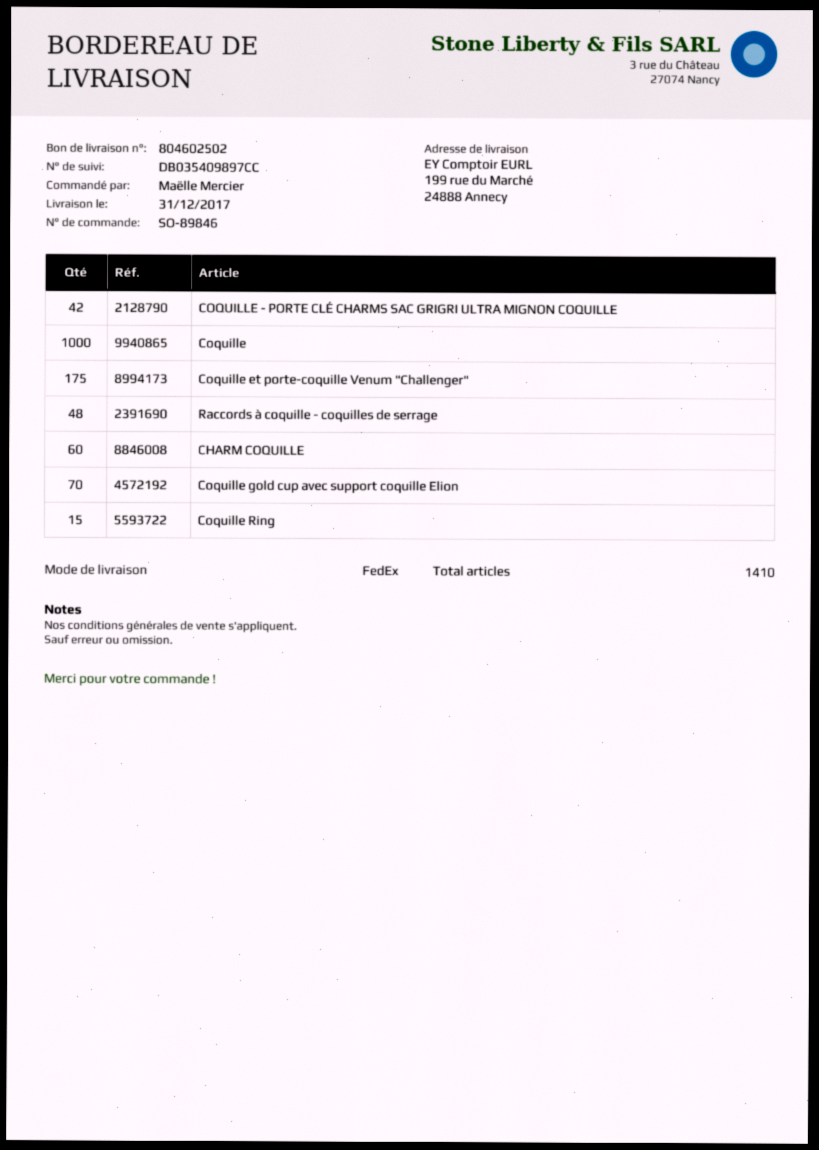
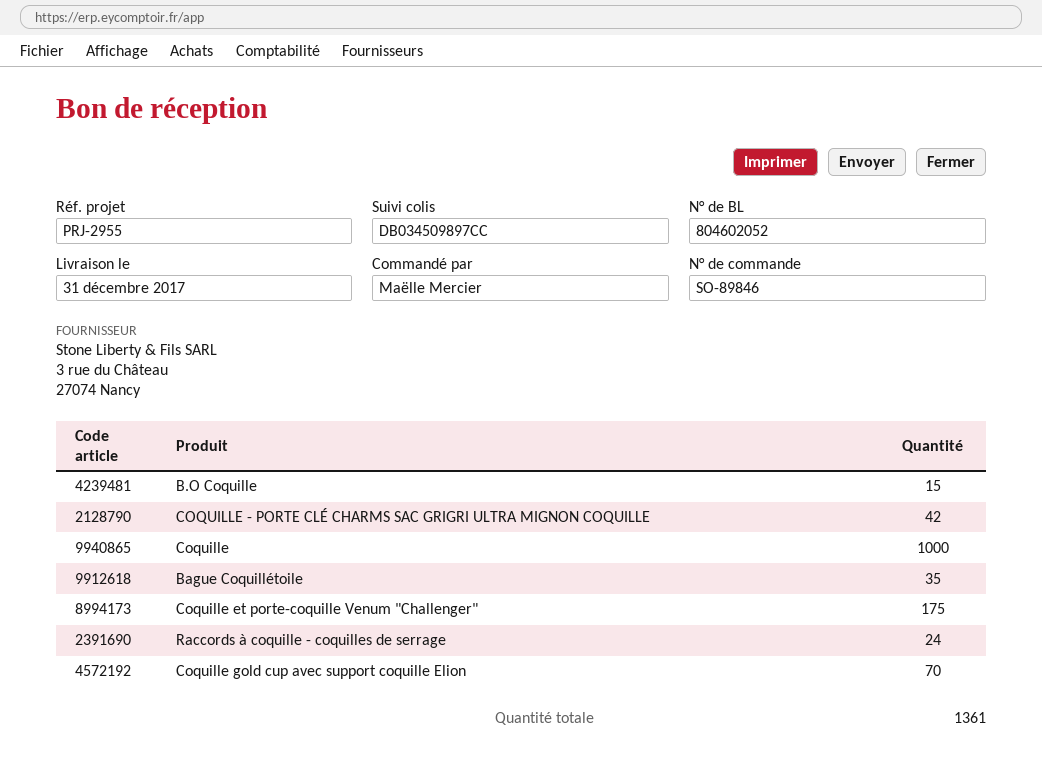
delivery note number: 804602502 -> 804602052
tracking number: DB035409897CC -> DB034509897CC
Raccords à coquille - coquilles de serrage: 48 -> 24
CHARM COQUILLE: 60 -> none
Coquille Ring: 15 -> none
B.O Coquille: none -> 15
Bague Coquillétoile: none -> 35
total quantity: 1410 -> 1361

